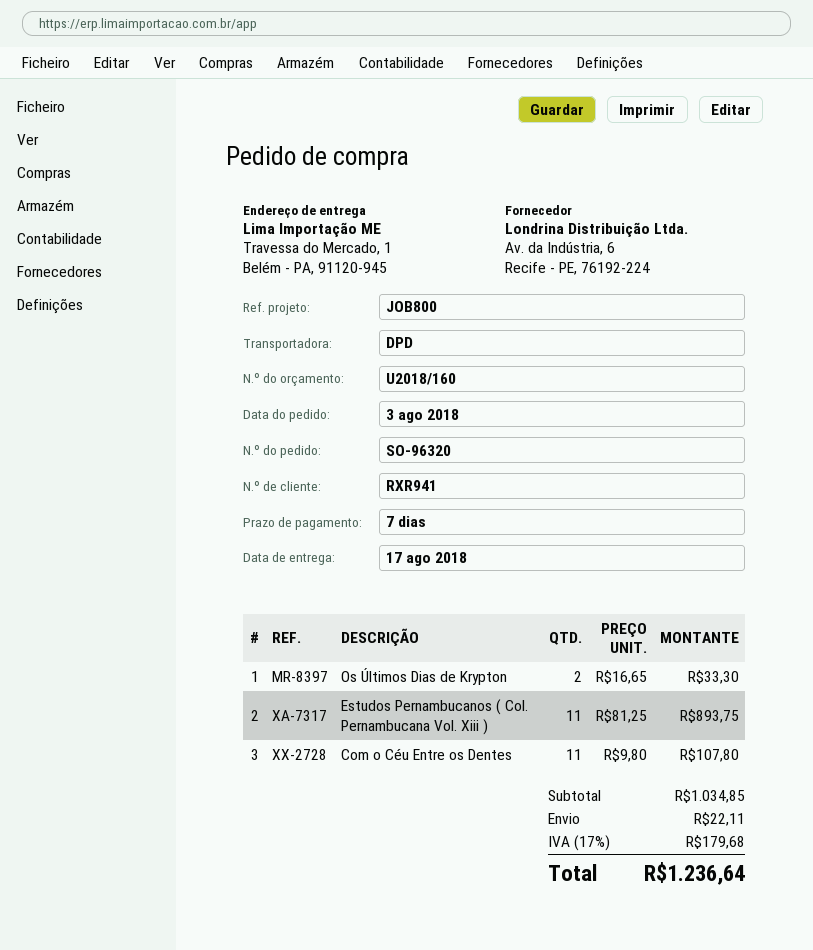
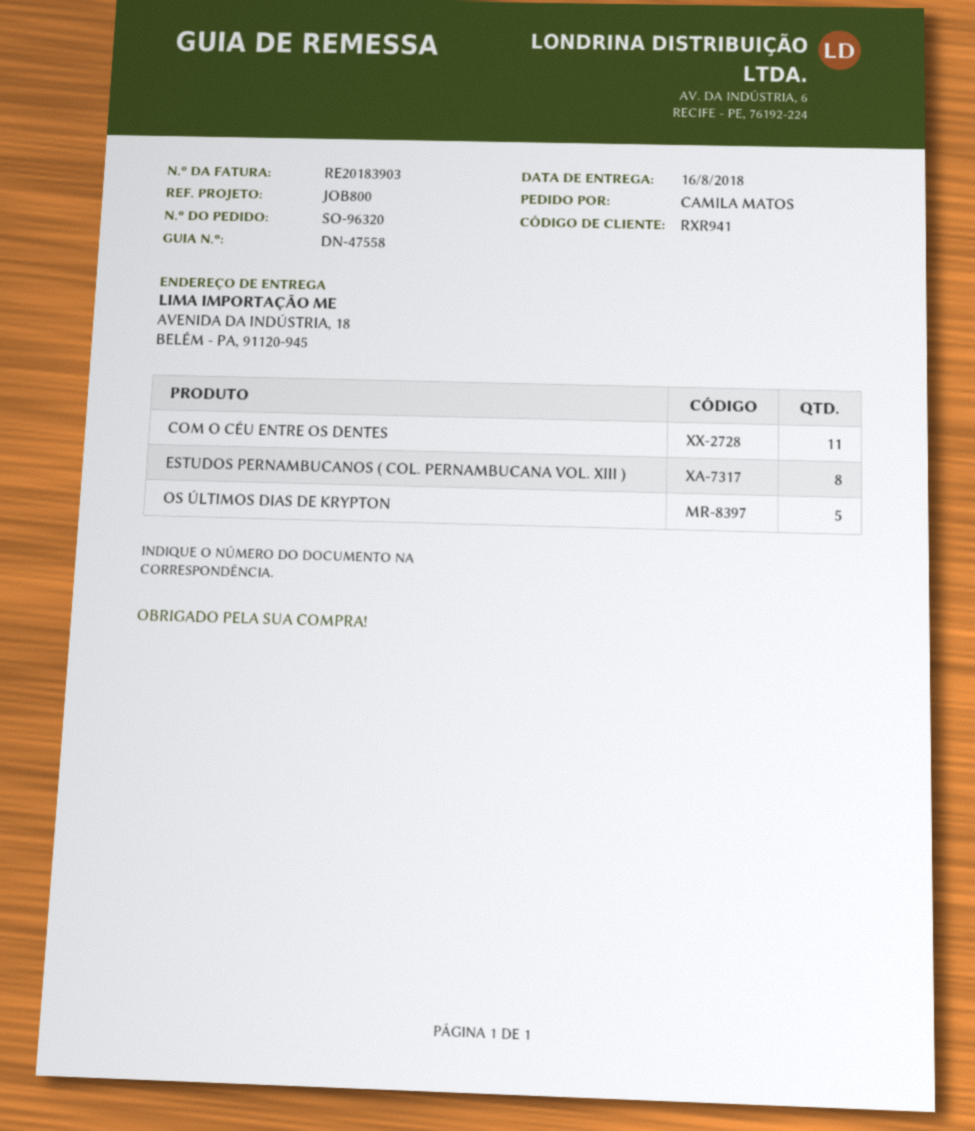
delivery date: 2018-08-17 -> 2018-08-16
ship to: Travessa do Mercado, 1, Belém - PA, 91120-945 -> AVENIDA DA INDÚSTRIA, 18, BELÉM - PA, 91120-945
Os Últimos Dias de Krypton: 2 -> 5
Estudos Pernambucanos ( Col. Pernambucana Vol. Xiii ): 11 -> 8

